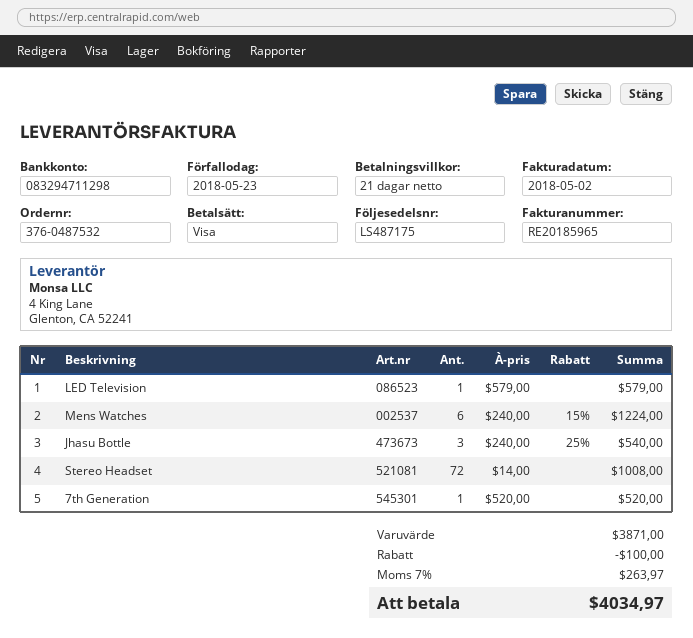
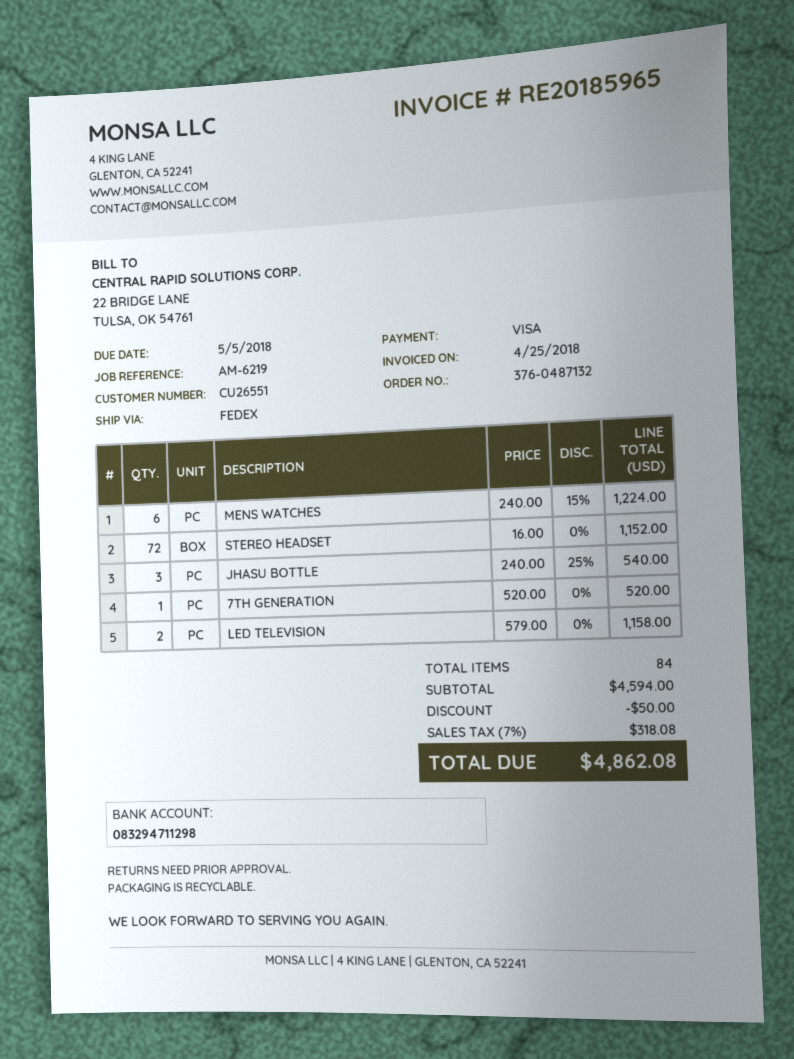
order number: 376-0487532 -> 376-0487132
invoice date: 2018-05-02 -> 2018-04-25
due date: 2018-05-23 -> 2018-05-05
LED Television: 1 x 579.00 = 579.00 -> 2 x 579.00 = 1158.00
Stereo Headset: 72 x 14.00 = 1008.00 -> 72 x 16.00 = 1152.00
subtotal: 3871.00 -> 4594.00
discount: 100.00 -> 50.00
tax: 7% = 263.97 -> 7% = 318.08
total: 4034.97 -> 4862.08

